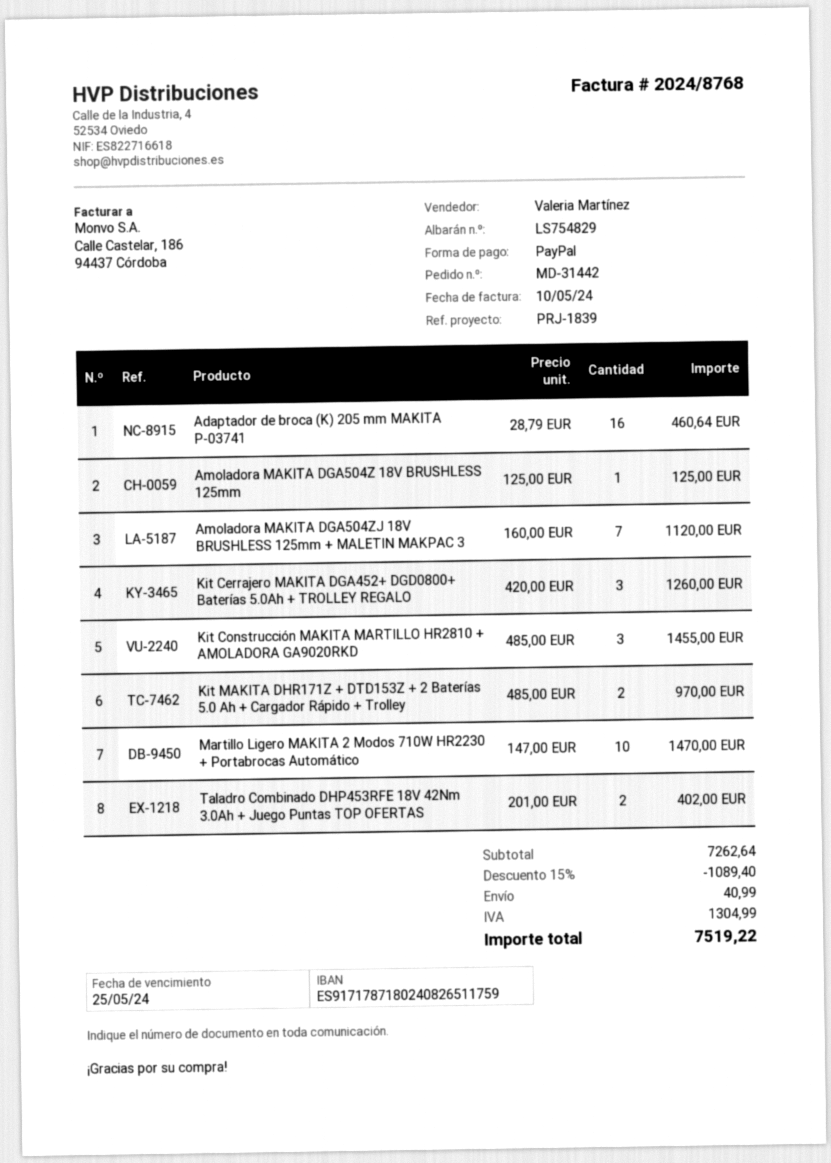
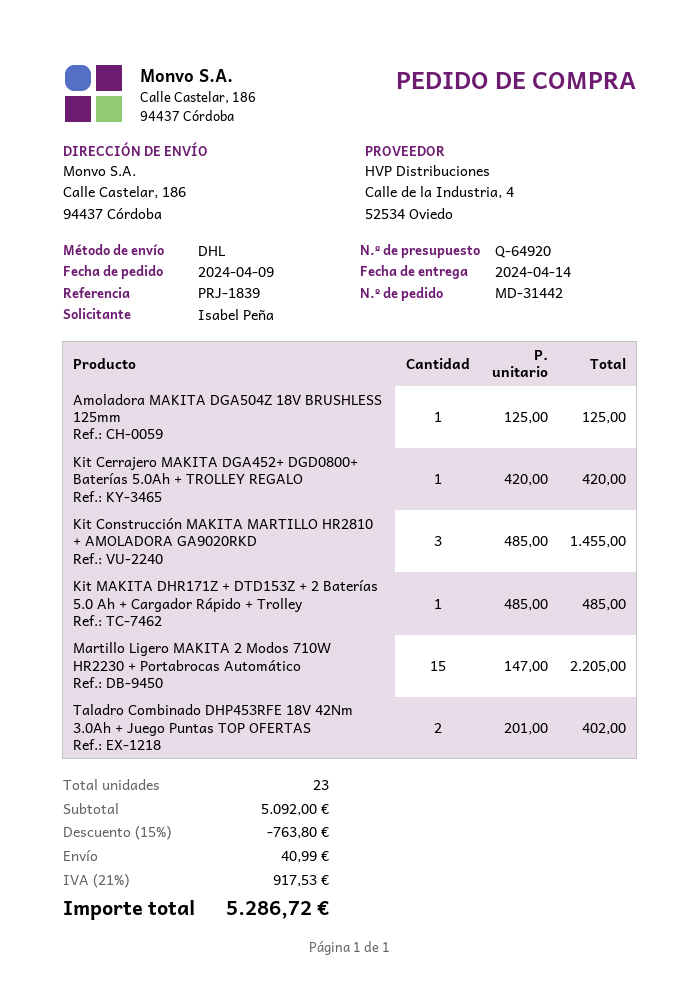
Adaptador de broca (K) 205 mm MAKITA P-03741: 16 x 28.79 = 460.64 -> none
Amoladora MAKITA DGA504ZJ 18V BRUSHLESS 125mm + MALETIN MAKPAC 3: 7 x 160.00 = 1120.00 -> none
Kit Cerrajero MAKITA DGA452+ DGD0800+ Baterías 5.0Ah + TROLLEY REGALO: 3 x 420.00 = 1260.00 -> 1 x 420.00 = 420.00
Kit MAKITA DHR171Z + DTD153Z + 2 Baterías 5.0 Ah + Cargador Rápido + Trolley: 2 x 485.00 = 970.00 -> 1 x 485.00 = 485.00
Martillo Ligero MAKITA 2 Modos 710W HR2230 + Portabrocas Automático: 10 x 147.00 = 1470.00 -> 15 x 147.00 = 2205.00
subtotal: 7262.64 -> 5092.00
discount: 15% = 1089.40 -> 15% = 763.80
tax: 1304.99 -> 917.53
total: 7519.22 -> 5286.72

